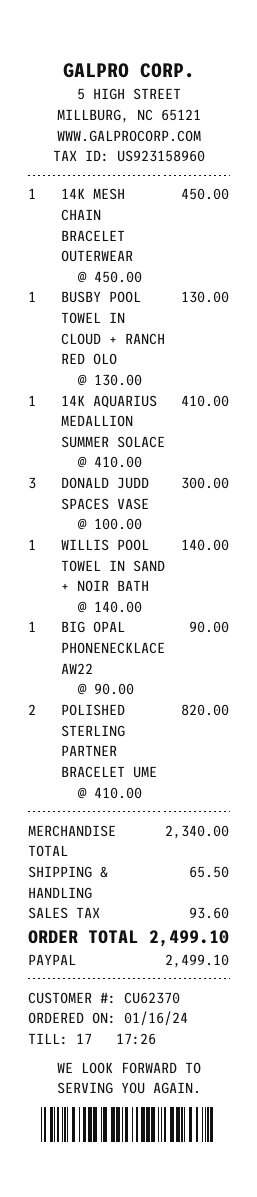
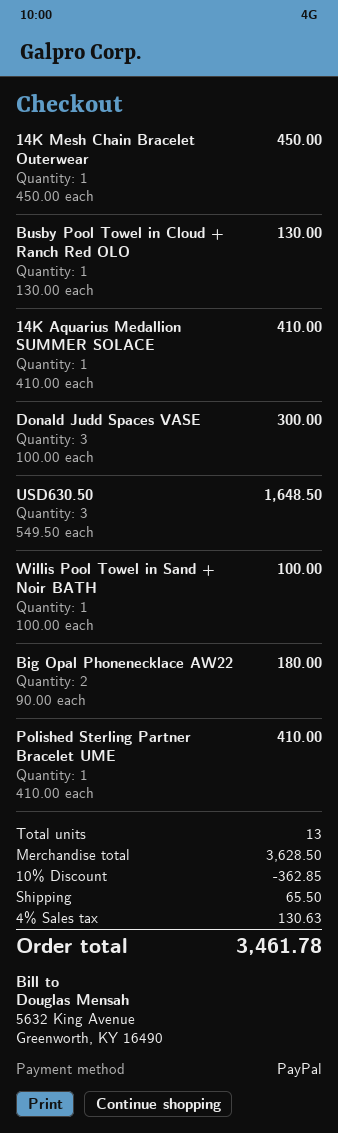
WILLIS POOL TOWEL IN SAND + NOIR BATH: 1 x 140.00 = 140.00 -> 1 x 100.00 = 100.00
BIG OPAL PHONENECKLACE AW22: 1 x 90.00 = 90.00 -> 2 x 90.00 = 180.00
POLISHED STERLING PARTNER BRACELET UME: 2 x 410.00 = 820.00 -> 1 x 410.00 = 410.00
USD630.50: none -> 3 x 549.50 = 1648.50
subtotal: 2340.00 -> 3628.50
discount: none -> 10% = 362.85
tax: 93.60 -> 130.63
total: 2499.10 -> 3461.78

